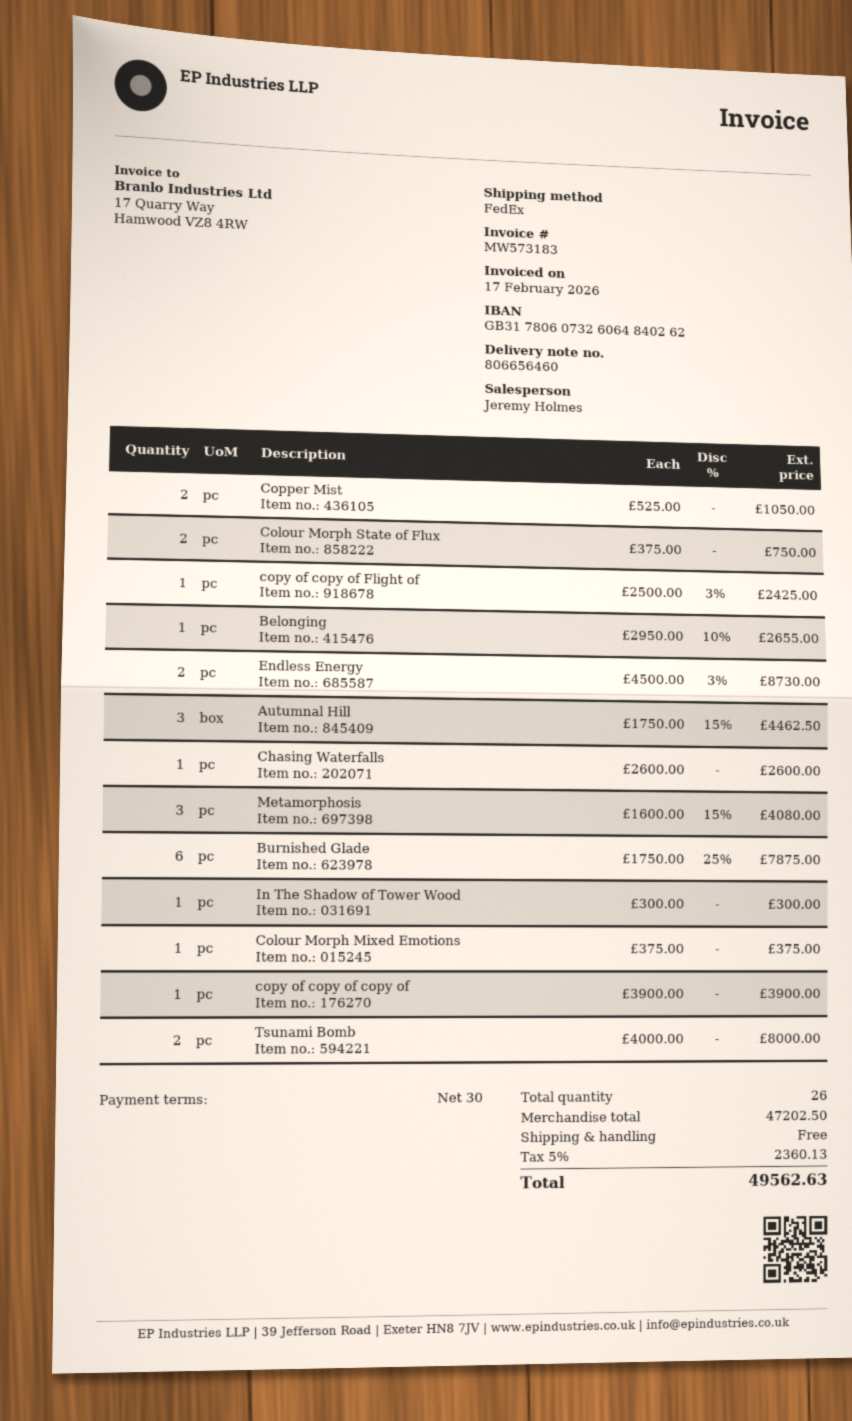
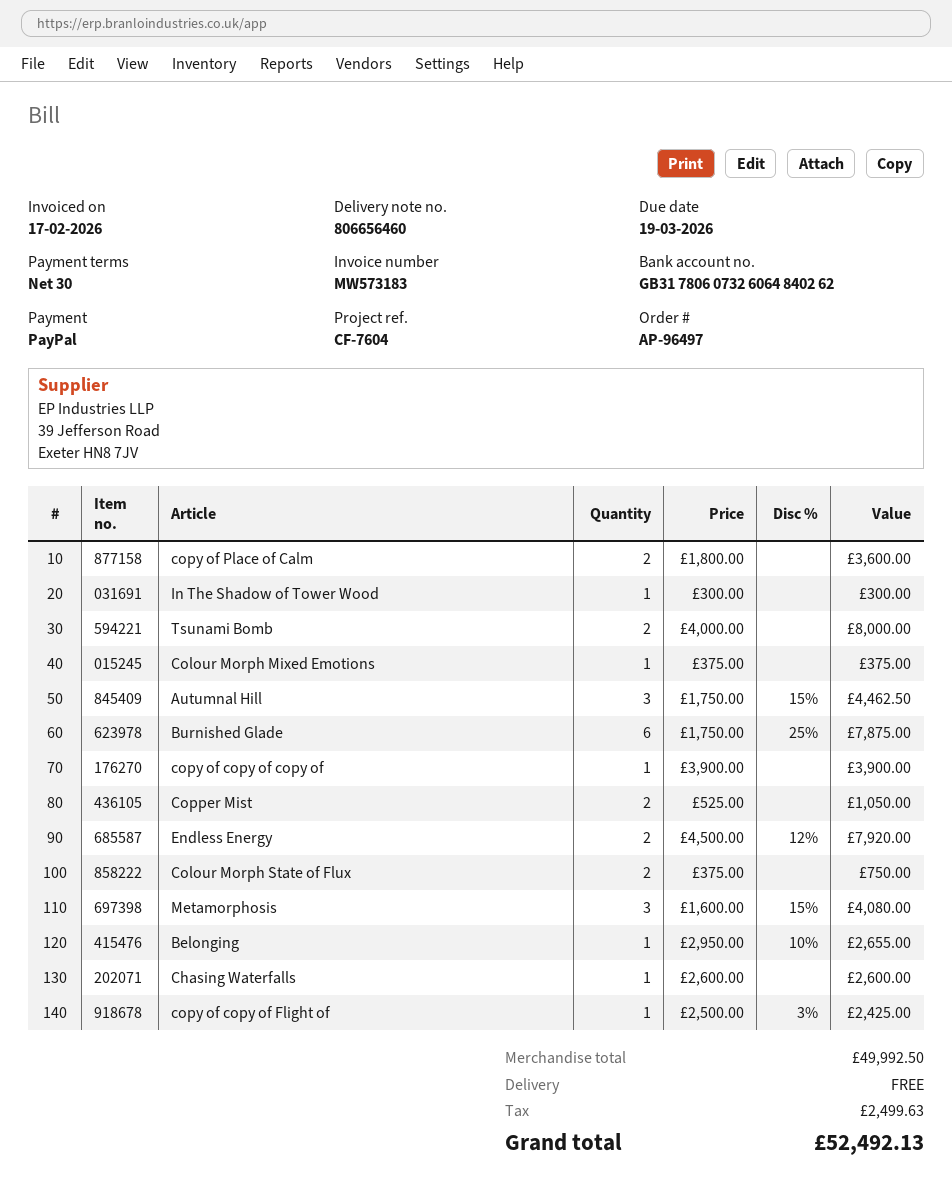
Endless Energy: 2 x 4500.00 - 3% = 8730.00 -> 2 x 4500.00 - 12% = 7920.00
copy of Place of Calm: none -> 2 x 1800.00 = 3600.00
subtotal: 47202.50 -> 49992.50
tax: 2360.13 -> 2499.63
total: 49562.63 -> 52492.13

